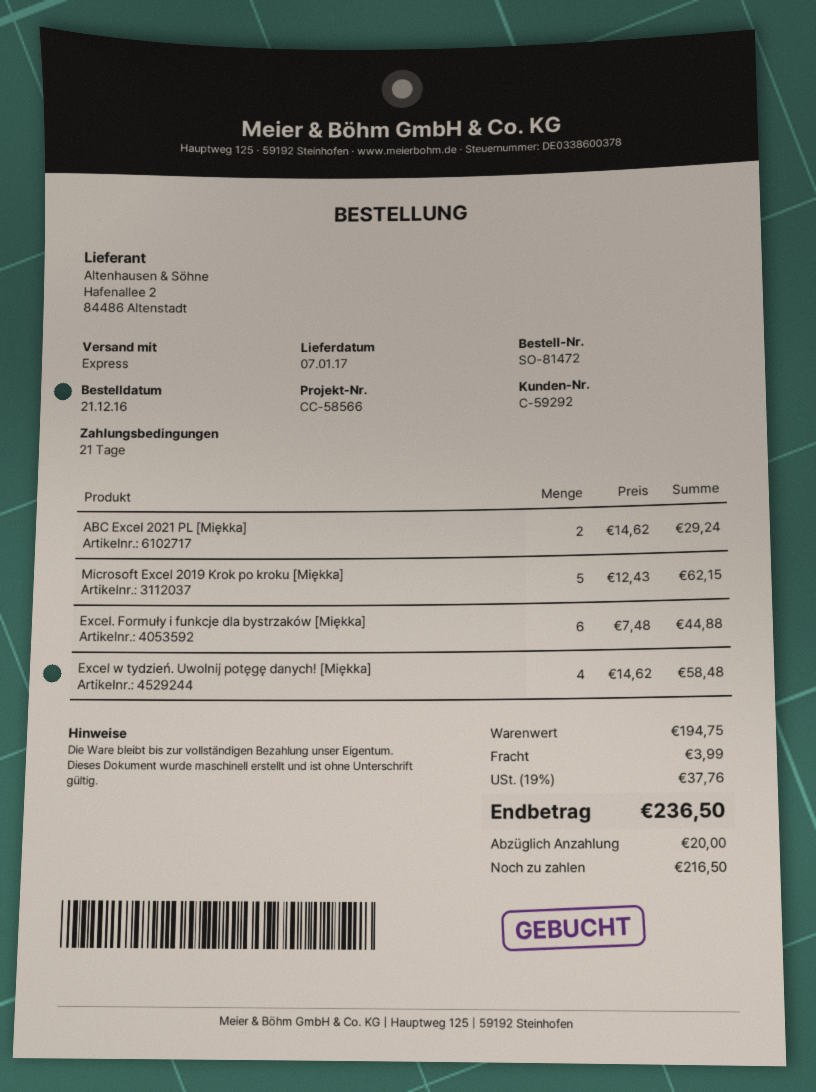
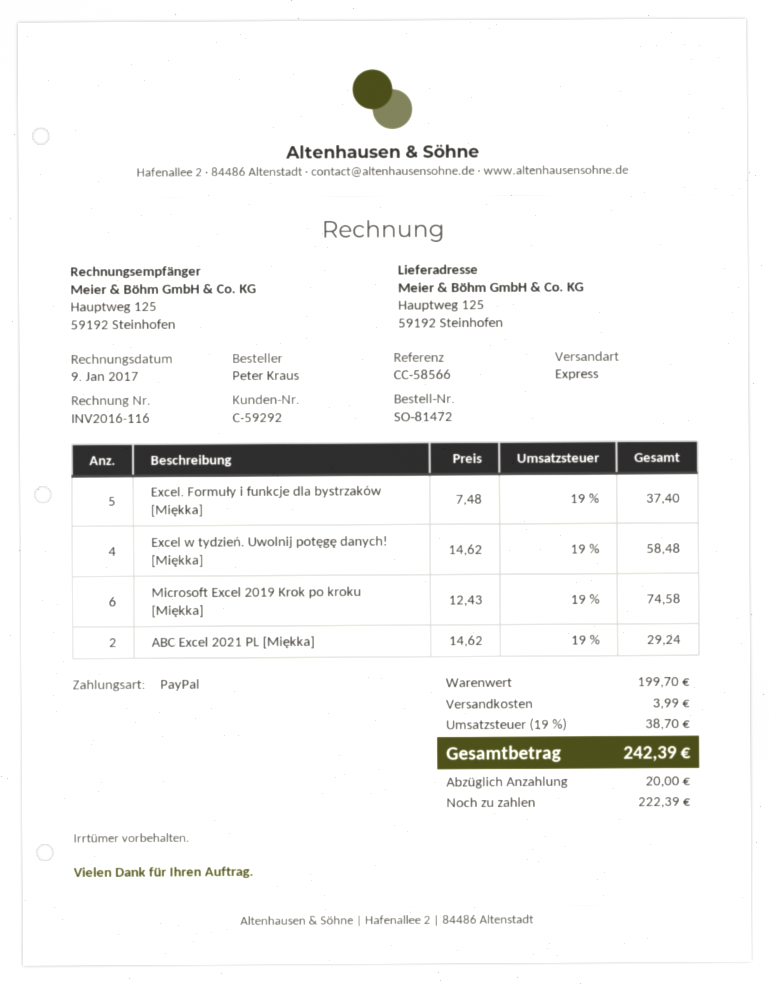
Microsoft Excel 2019 Krok po kroku [Miękka]: 5 x 12.43 = 62.15 -> 6 x 12.43 = 74.58
Excel. Formuły i funkcje dla bystrzaków [Miękka]: 6 x 7.48 = 44.88 -> 5 x 7.48 = 37.40
subtotal: 194.75 -> 199.70
tax: 19% = 37.76 -> 19% = 38.70
total: 236.50 -> 242.39
balance: 216.50 -> 222.39

